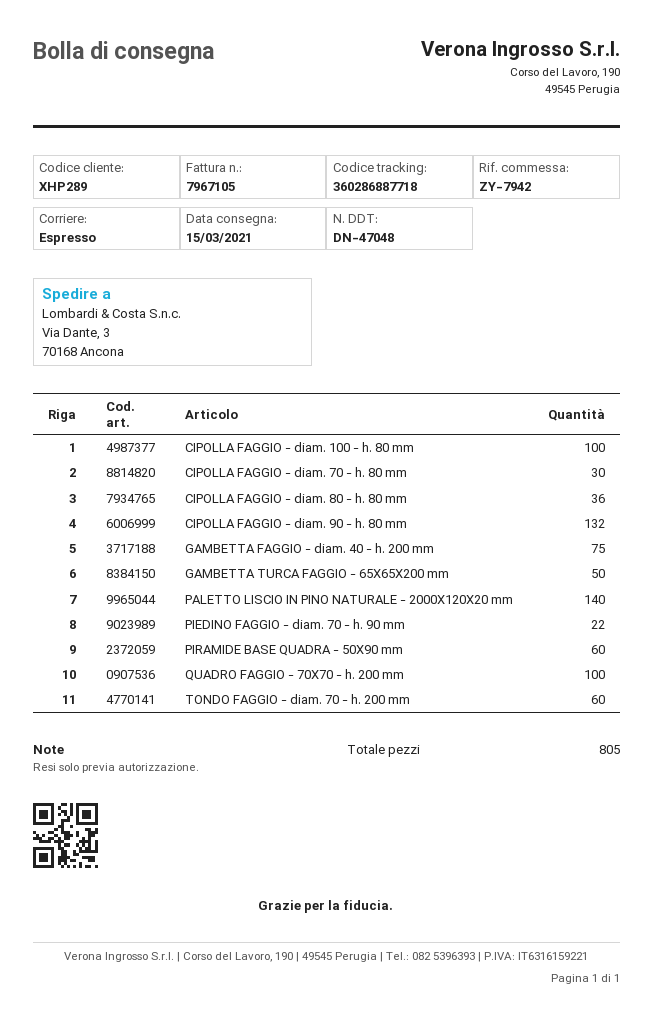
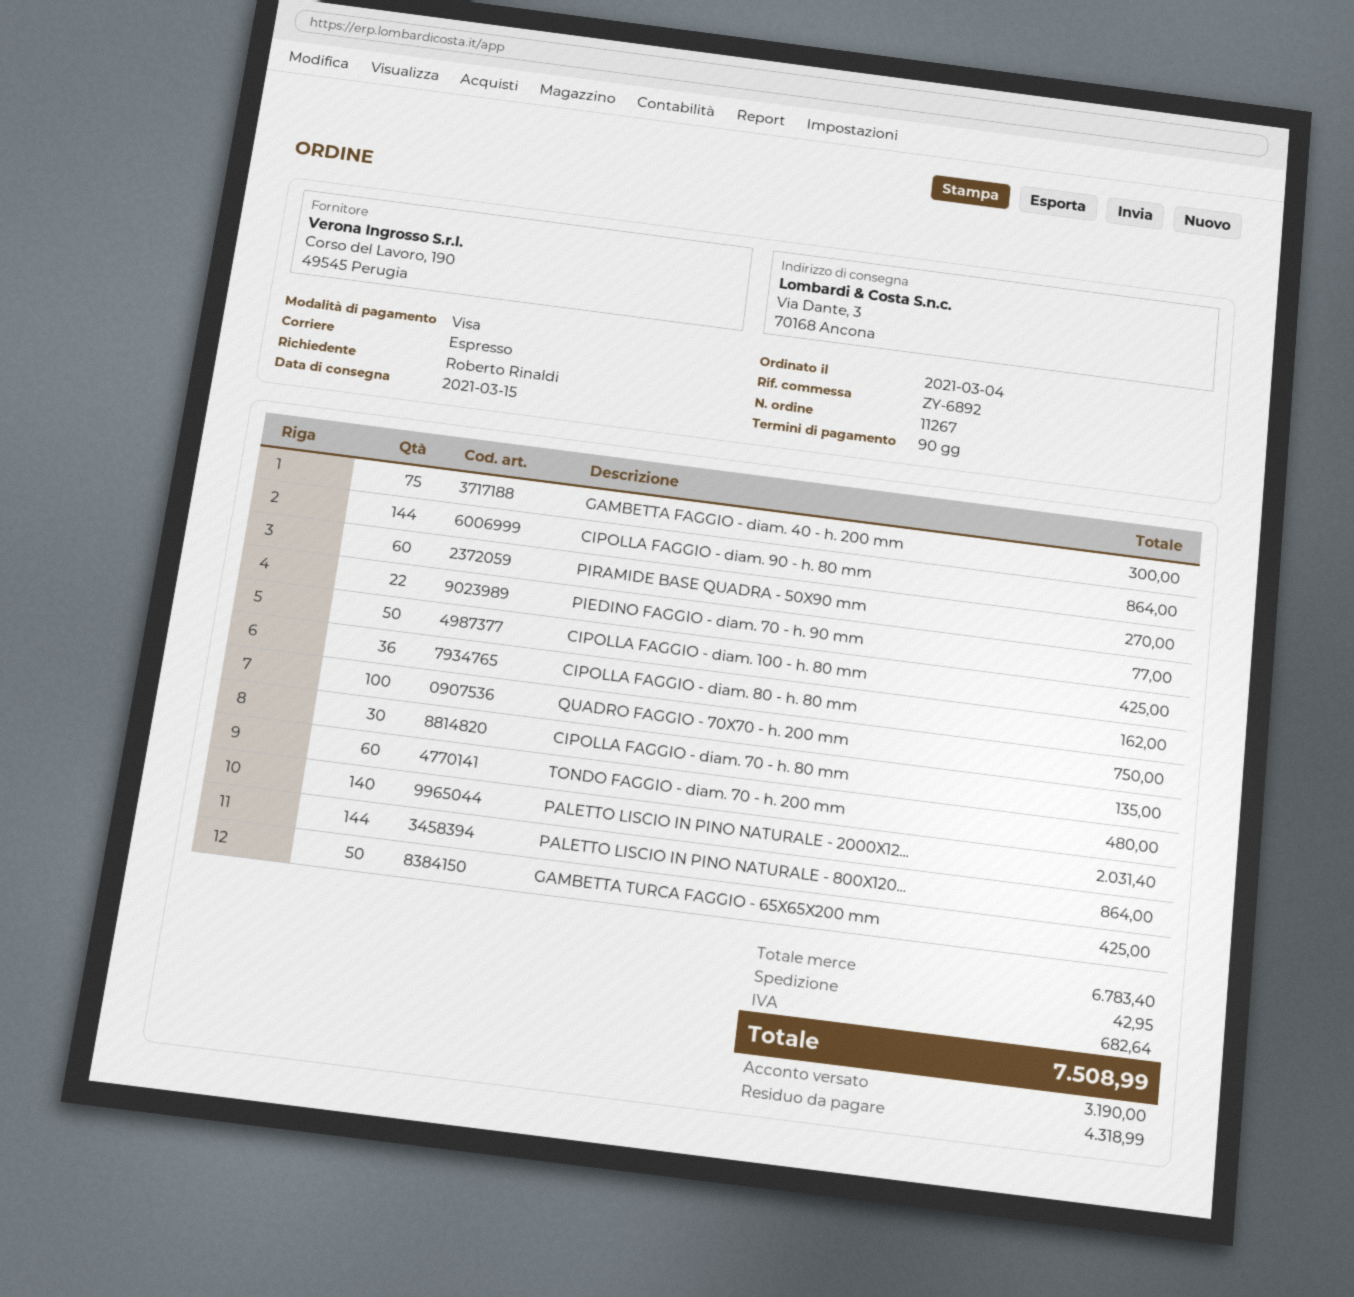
reference: ZY-7942 -> ZY-6892
CIPOLLA FAGGIO - diam. 100 - h. 80 mm: 100 -> 50
CIPOLLA FAGGIO - diam. 90 - h. 80 mm: 132 -> 144
PALETTO LISCIO IN PINO NATURALE - 800X120...: none -> 144

